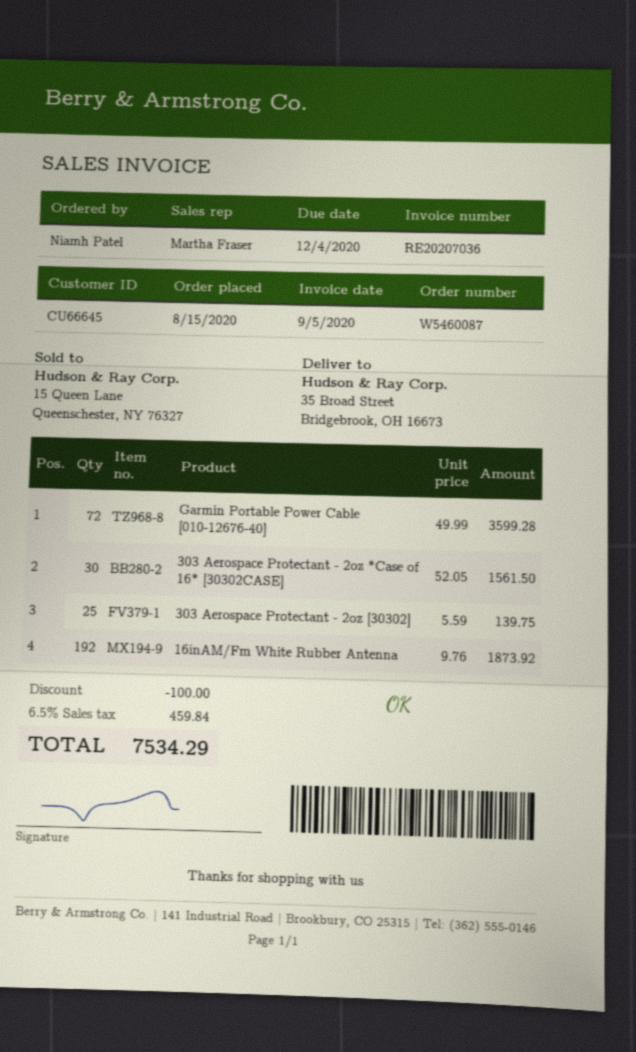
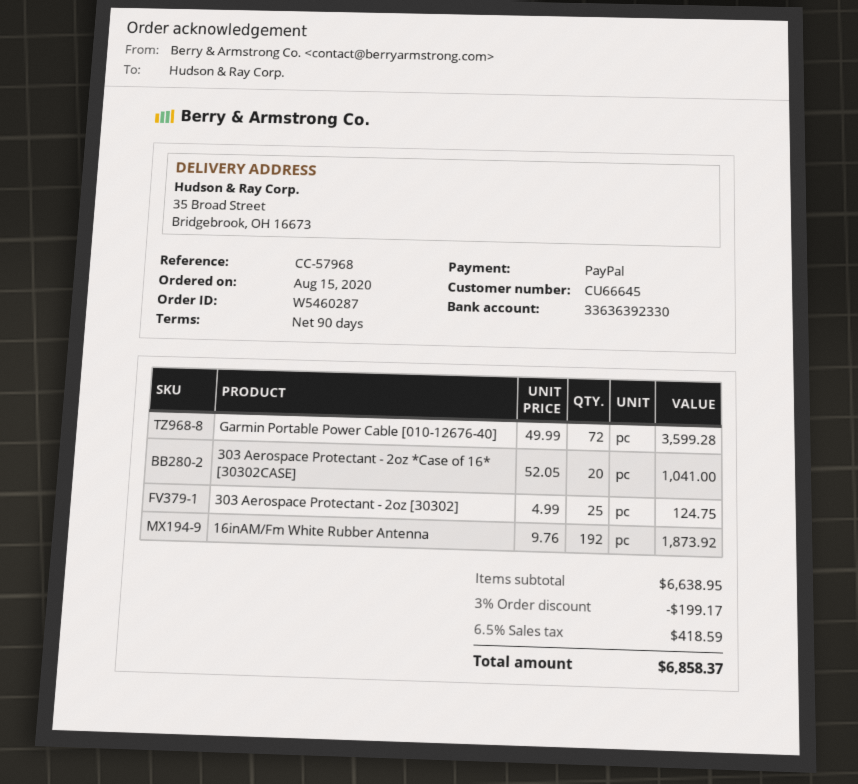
order number: W5460087 -> W5460287
303 Aerospace Protectant - 2oz *Case of 16* [30302CASE]: 30 x 52.05 = 1561.50 -> 20 x 52.05 = 1041.00
303 Aerospace Protectant - 2oz [30302]: 25 x 5.59 = 139.75 -> 25 x 4.99 = 124.75
discount: 100.00 -> 199.17
tax: 6.5% = 459.84 -> 6.5% = 418.59
total: 7534.29 -> 6858.37

